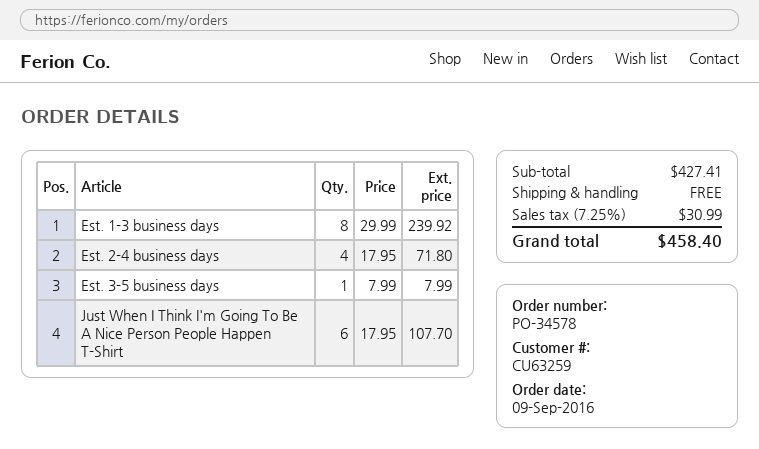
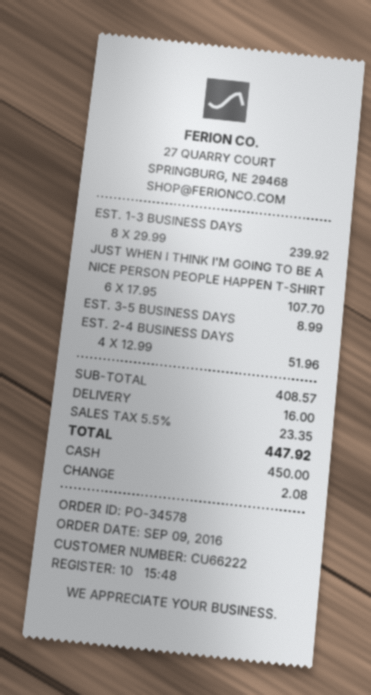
customer number: CU63259 -> CU66222
Est. 2-4 business days: 4 x 17.95 = 71.80 -> 4 x 12.99 = 51.96
Est. 3-5 business days: 1 x 7.99 = 7.99 -> 1 x 8.99 = 8.99
subtotal: 427.41 -> 408.57
shipping: 0.00 -> 16.00
tax: 7.25% = 30.99 -> 5.5% = 23.35
total: 458.40 -> 447.92

